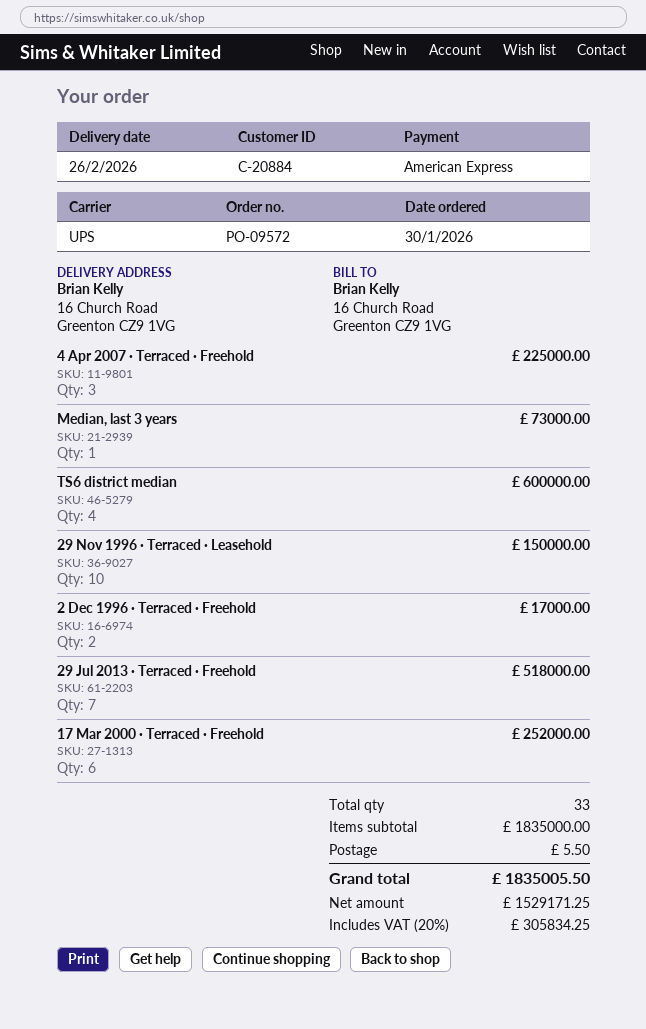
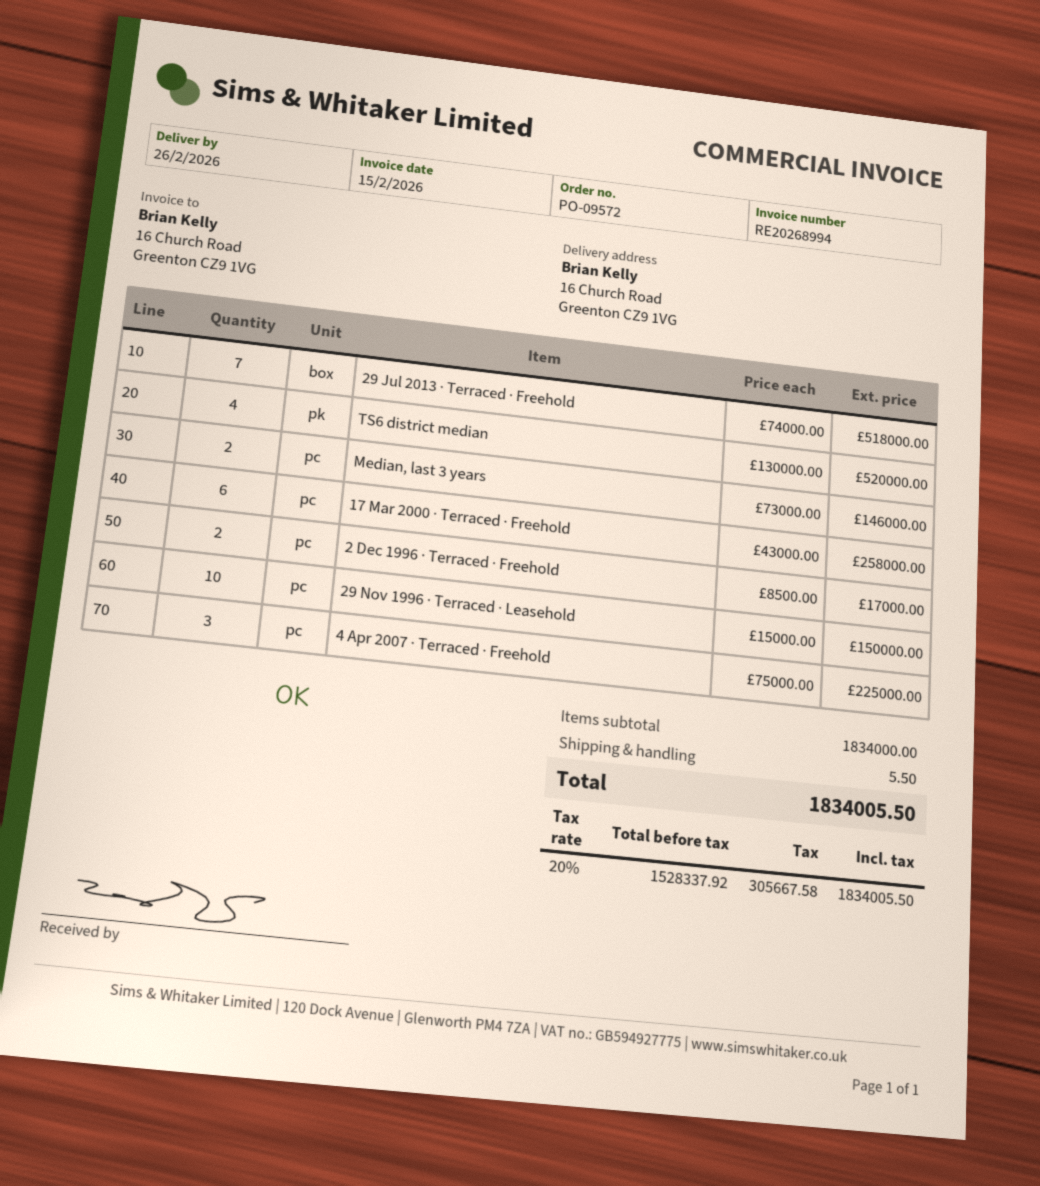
Median, last 3 years: 1 for 73000.00 -> 2 for 146000.00
TS6 district median: 4 for 600000.00 -> 4 for 520000.00
17 Mar 2000 · Terraced · Freehold: 6 for 252000.00 -> 6 for 258000.00
subtotal: 1835000.00 -> 1834000.00
net: 1529171.25 -> 1528337.92
tax: 20% = 305834.25 -> 20% = 305667.58
total: 1835005.50 -> 1834005.50

